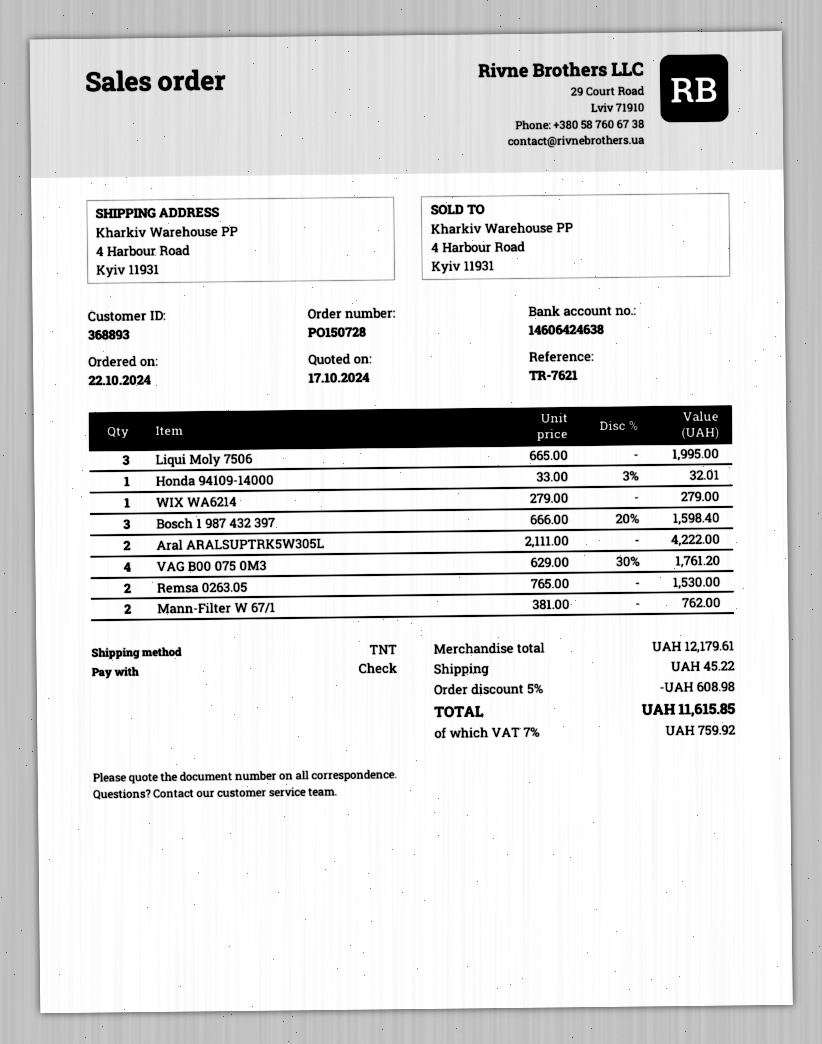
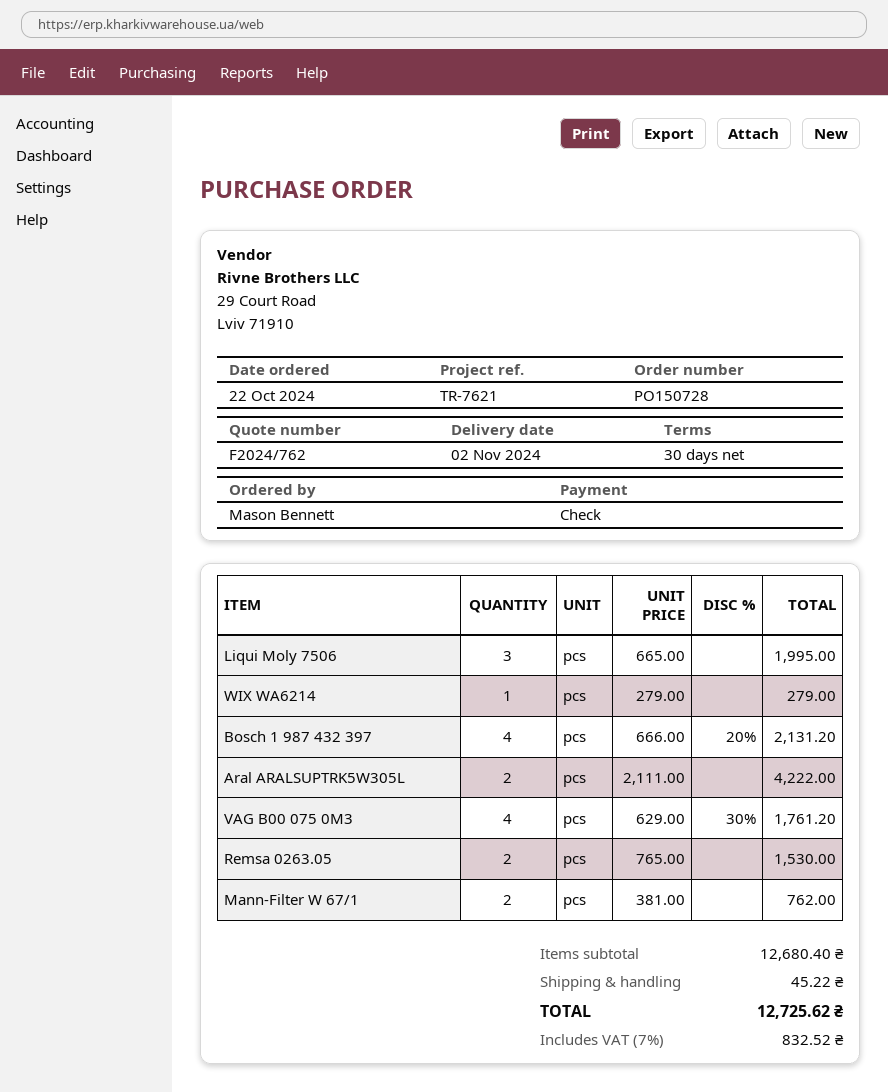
Honda 94109-14000: 1 x 33.00 - 3% = 32.01 -> none
Bosch 1 987 432 397: 3 x 666.00 - 20% = 1598.40 -> 4 x 666.00 - 20% = 2131.20
subtotal: 12179.61 -> 12680.40
discount: 5% = 608.98 -> none
tax: 7% = 759.92 -> 7% = 832.52
total: 11615.85 -> 12725.62

